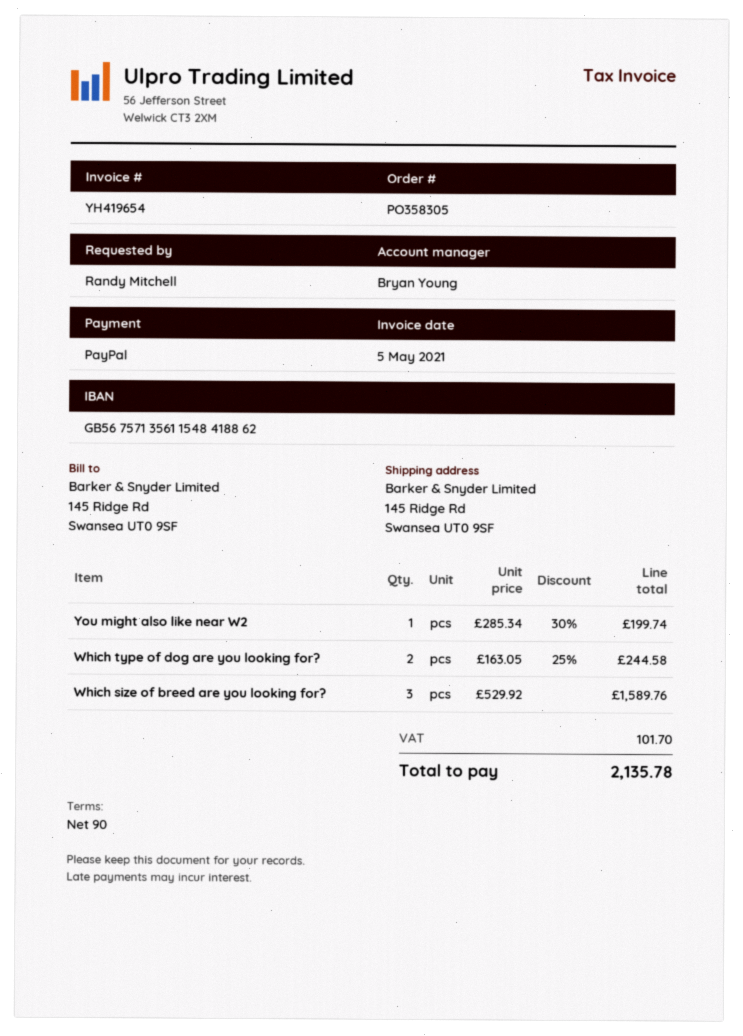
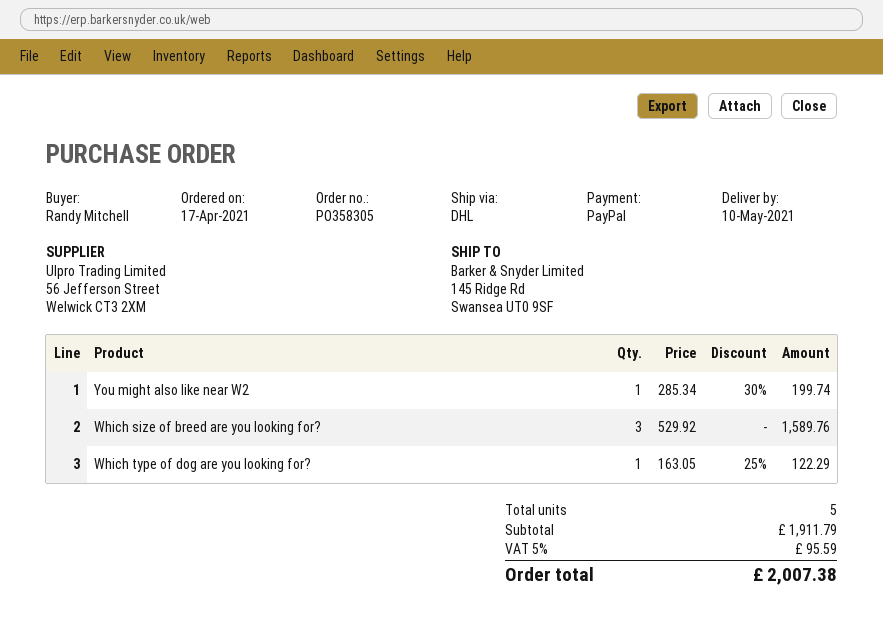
Which type of dog are you looking for?: 2 x 163.05 - 25% = 244.58 -> 1 x 163.05 - 25% = 122.29
tax: 101.70 -> 95.59
total: 2135.78 -> 2007.38

